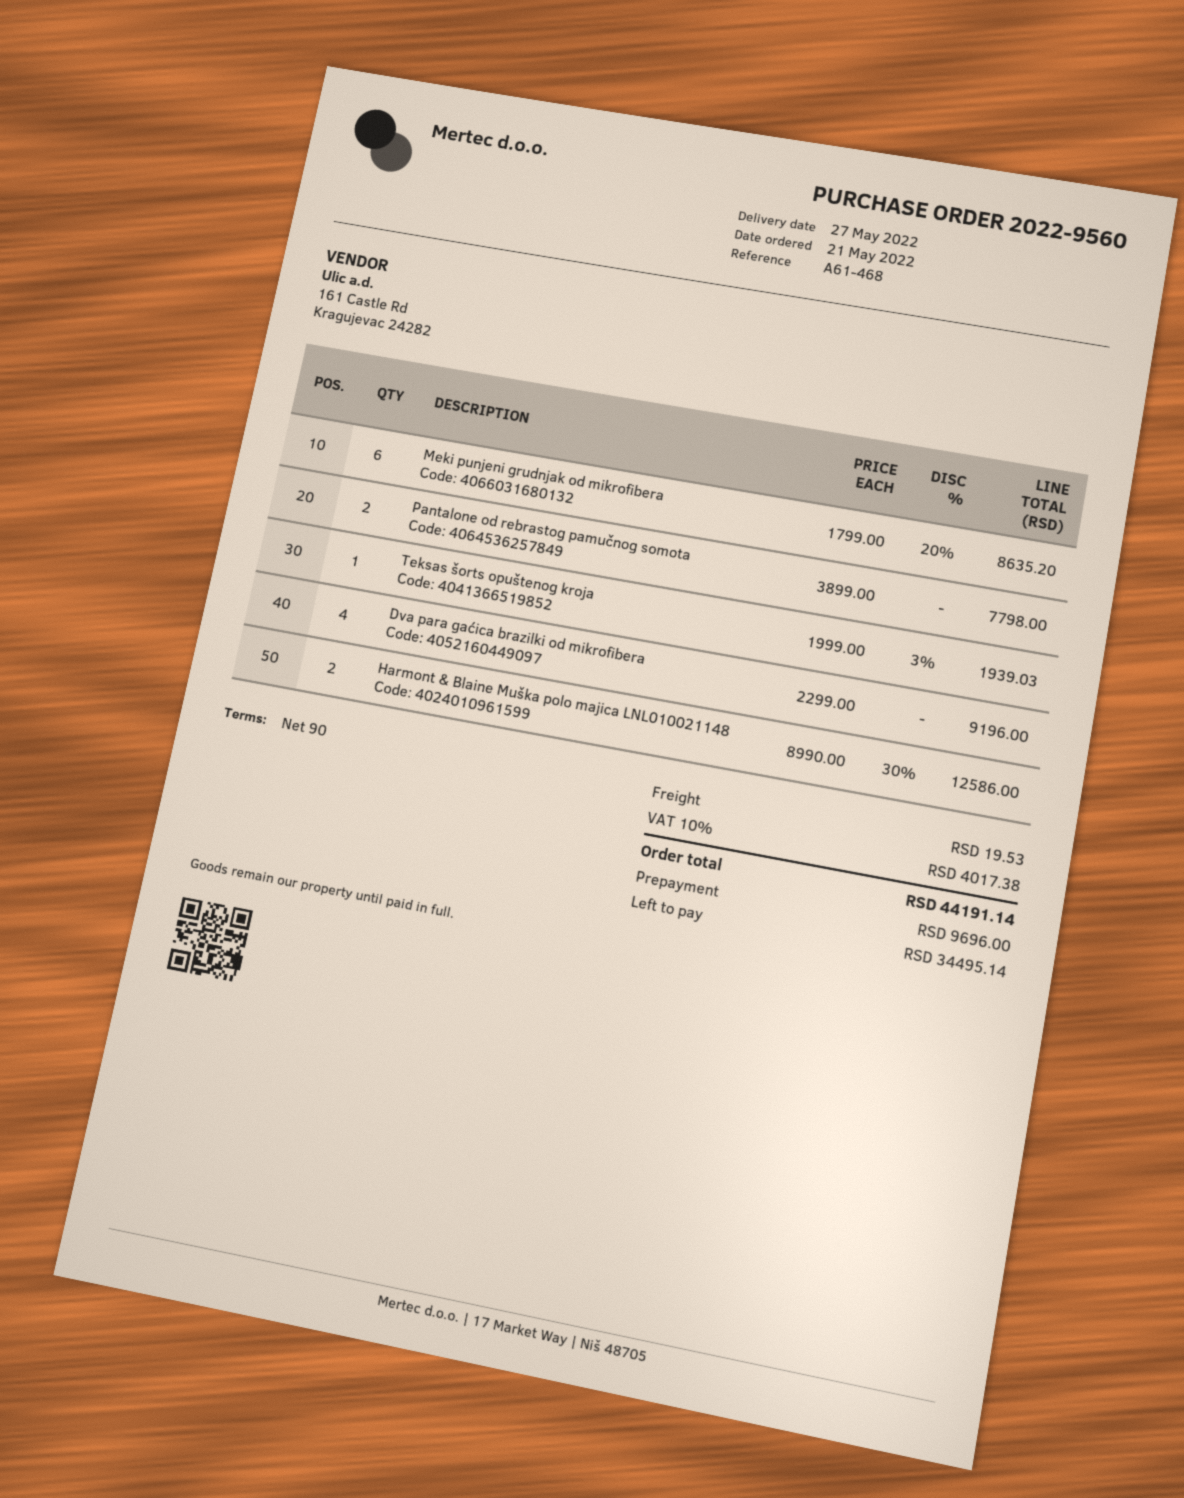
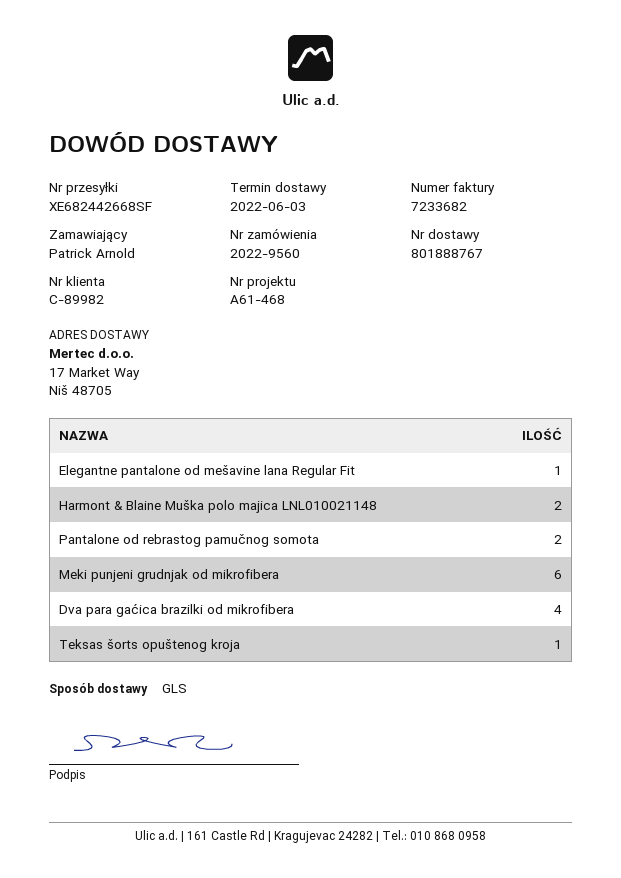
delivery date: 2022-05-27 -> 2022-06-03
Elegantne pantalone od mešavine lana Regular Fit: none -> 1

